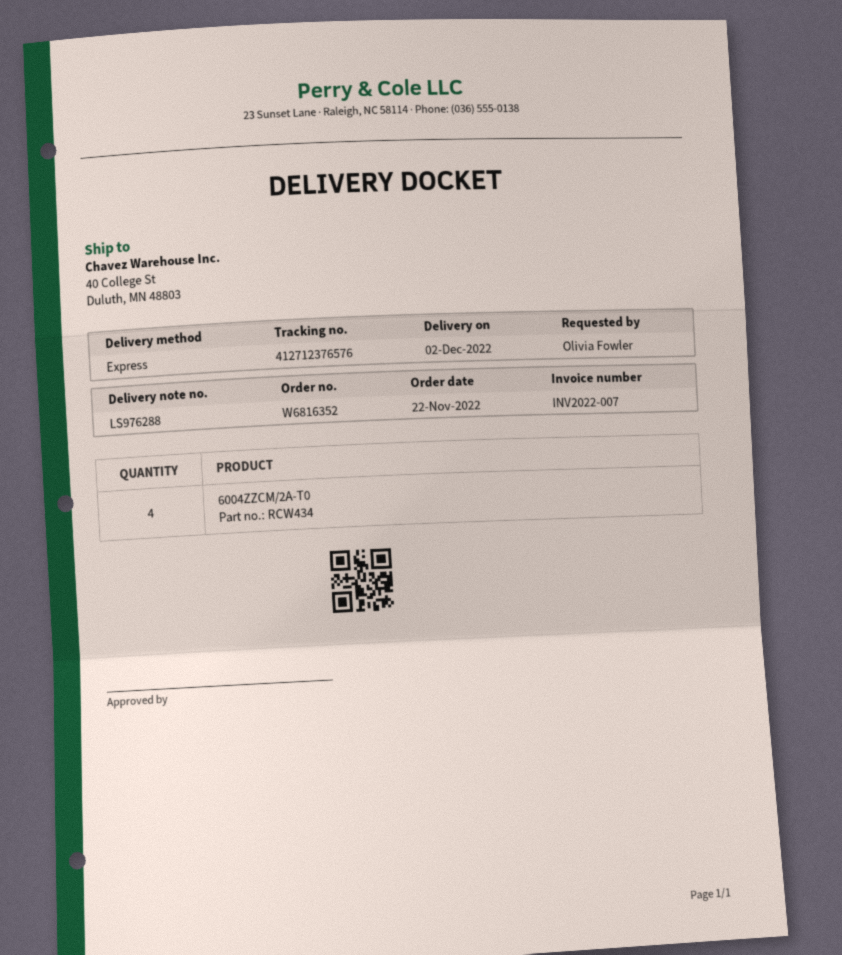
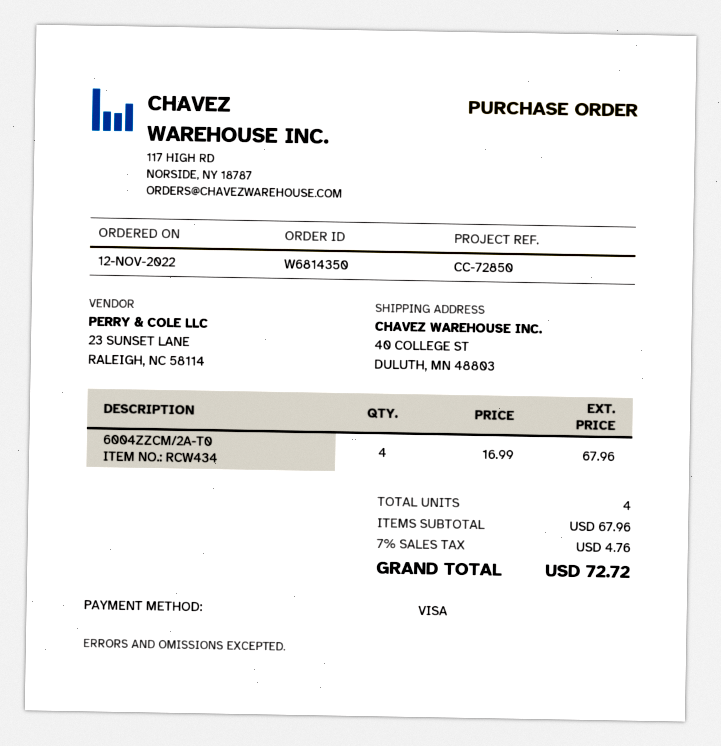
order number: W6816352 -> W6814350
order date: 2022-11-22 -> 2022-11-12

